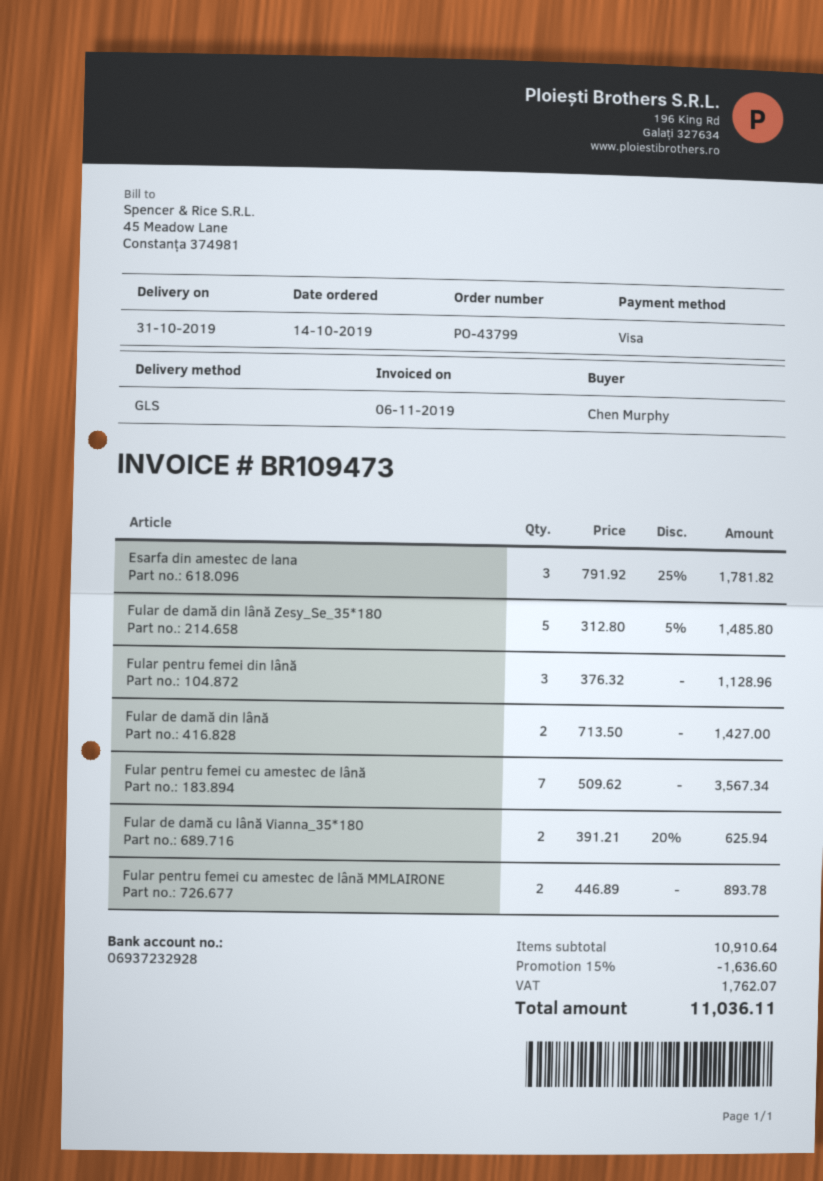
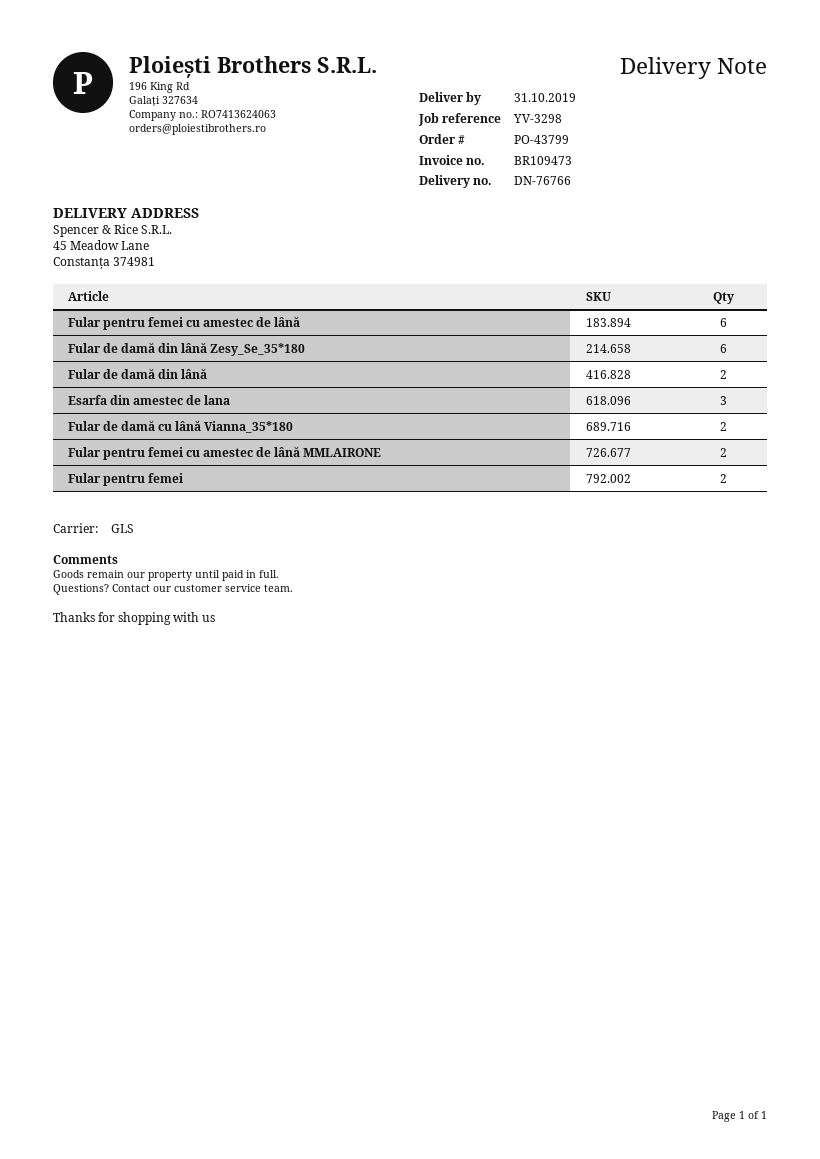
Fular de damă din lână Zesy_Se_35*180: 5 -> 6
Fular pentru femei din lână: 3 -> none
Fular pentru femei cu amestec de lână: 7 -> 6
Fular pentru femei: none -> 2

